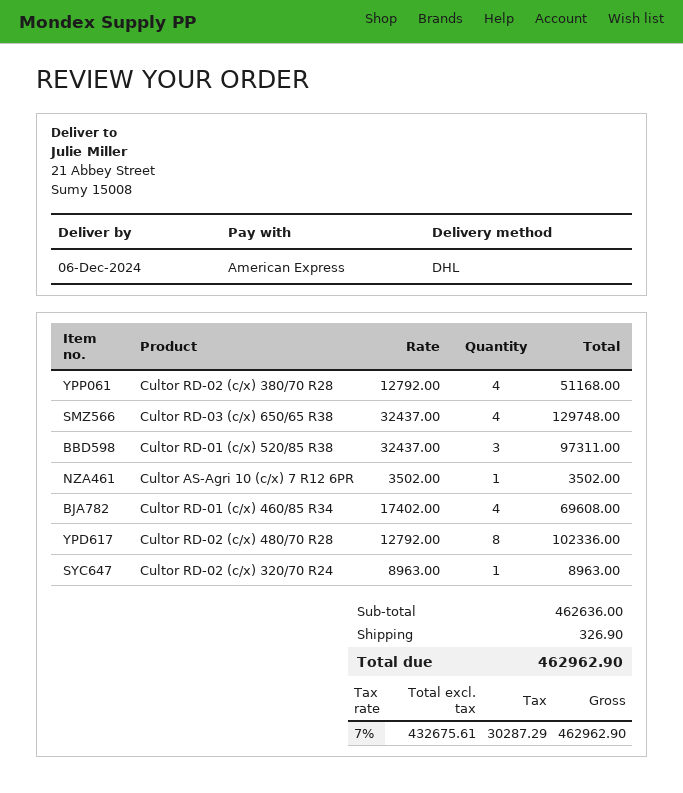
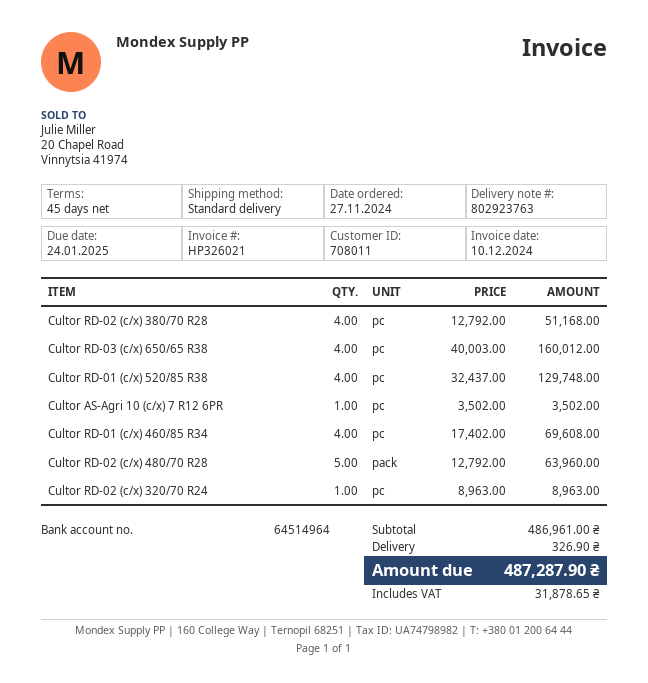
shipping method: DHL -> standard
Cultor RD-03 (с/х) 650/65 R38: 4 x 32437.00 = 129748.00 -> 4 x 40003.00 = 160012.00
Cultor RD-01 (с/х) 520/85 R38: 3 x 32437.00 = 97311.00 -> 4 x 32437.00 = 129748.00
Cultor RD-02 (с/х) 480/70 R28: 8 x 12792.00 = 102336.00 -> 5 x 12792.00 = 63960.00
subtotal: 462636.00 -> 486961.00
tax: 30287.29 -> 31878.65
total: 462962.90 -> 487287.90

